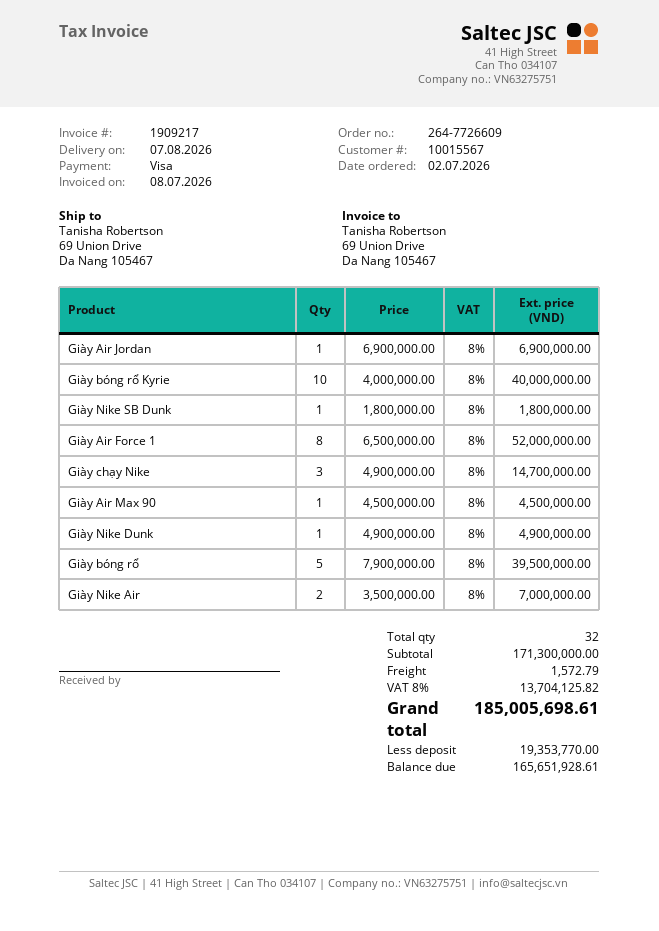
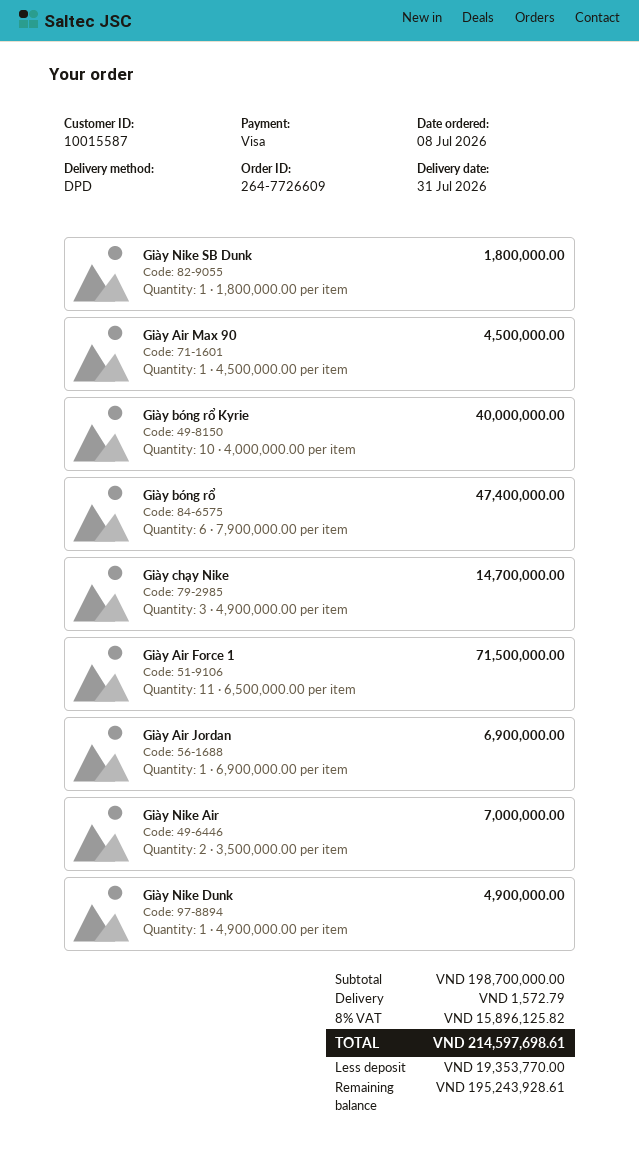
order date: 2026-07-02 -> 2026-07-08
delivery date: 2026-08-07 -> 2026-07-31
customer number: 10015567 -> 10015587
Giày Air Force 1: 8 x 6500000.00 = 52000000.00 -> 11 x 6500000.00 = 71500000.00
Giày bóng rổ: 5 x 7900000.00 = 39500000.00 -> 6 x 7900000.00 = 47400000.00
subtotal: 171300000.00 -> 198700000.00
tax: 8% = 13704125.82 -> 8% = 15896125.82
total: 185005698.61 -> 214597698.61
balance: 165651928.61 -> 195243928.61

